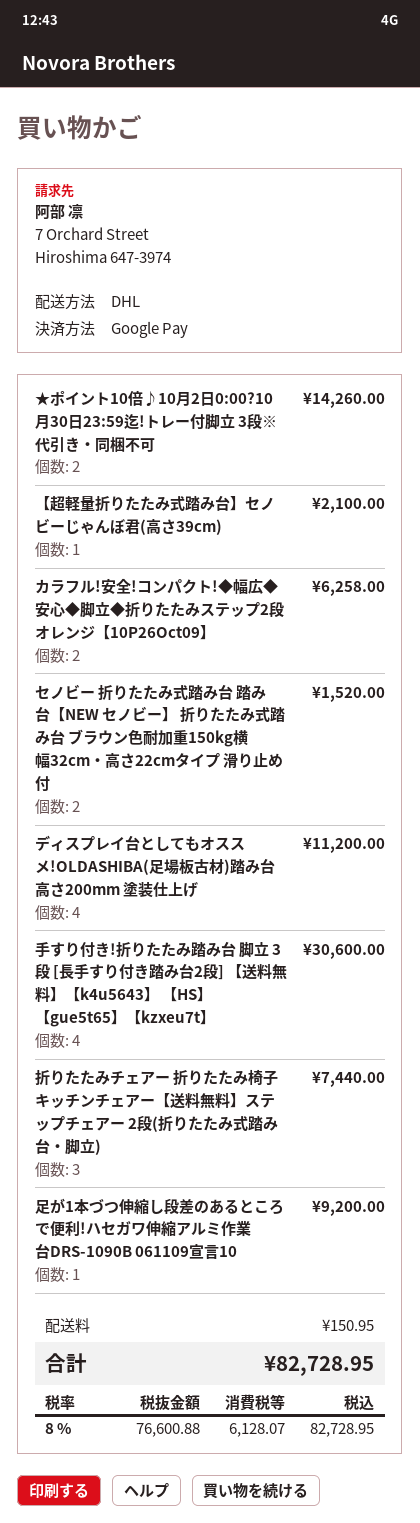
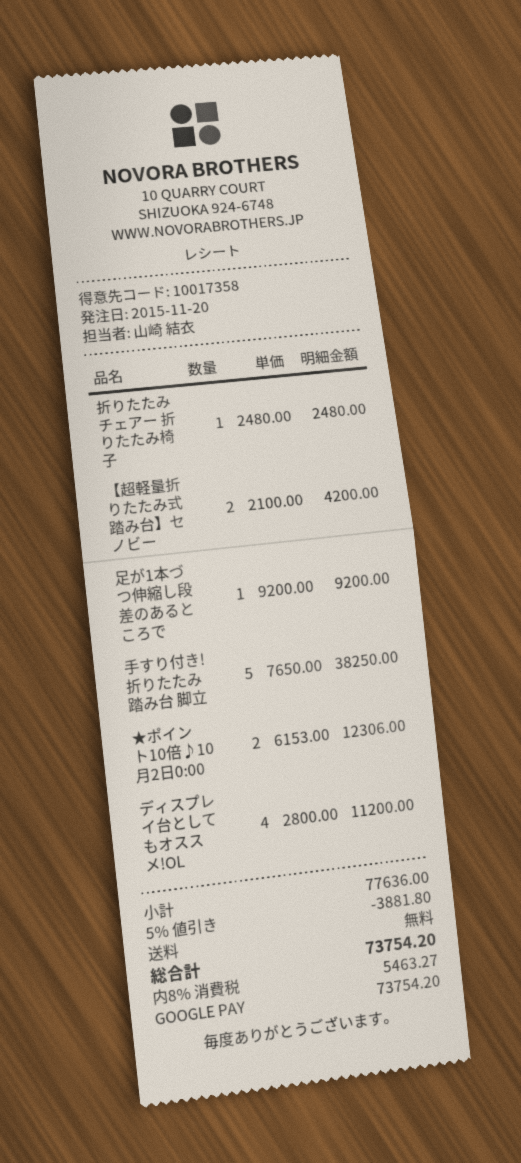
★ポイント10倍♪10月2日0:00?10月30日23:59迄!トレー付脚立 3段※代引き・同梱不可: 2 for 14260.00 -> 2 for 12306.00
【超軽量折りたたみ式踏み台】セノビーじゃんぼ君(高さ39cm): 1 for 2100.00 -> 2 for 4200.00
カラフル!安全!コンパクト!◆幅広◆安心◆脚立◆折りたたみステップ2段オレンジ【10P26Oct09】: 2 for 6258.00 -> none
セノビー 折りたたみ式踏み台 踏み台【NEW セノビー】 折りたたみ式踏み台 ブラウン色耐加重150kg横幅32cm・高さ22cmタイプ 滑り止め付: 2 for 1520.00 -> none
手すり付き!折りたたみ踏み台 脚立 3段 [長手すり付き踏み台2段] 【送料無料】【k4u5643】 【HS】 【gue5t65】【kzxeu7t】: 4 for 30600.00 -> 5 for 38250.00
折りたたみチェアー 折りたたみ椅子 キッチンチェアー【送料無料】ステップチェアー 2段(折りたたみ式踏み台・脚立): 3 for 7440.00 -> 1 for 2480.00
discount: none -> 5% = 3881.80
shipping: 150.95 -> 0.00
tax: 8% = 6128.07 -> 8% = 5463.27
total: 82728.95 -> 73754.20

